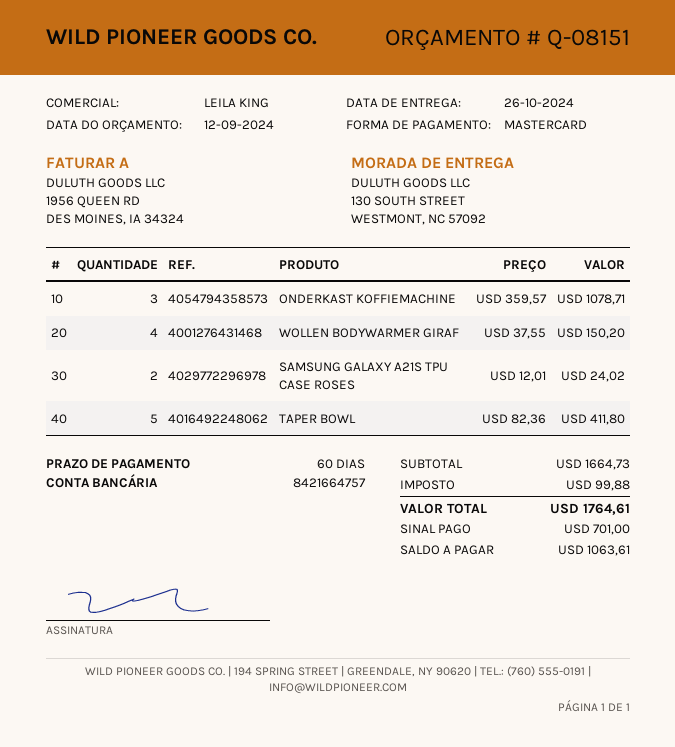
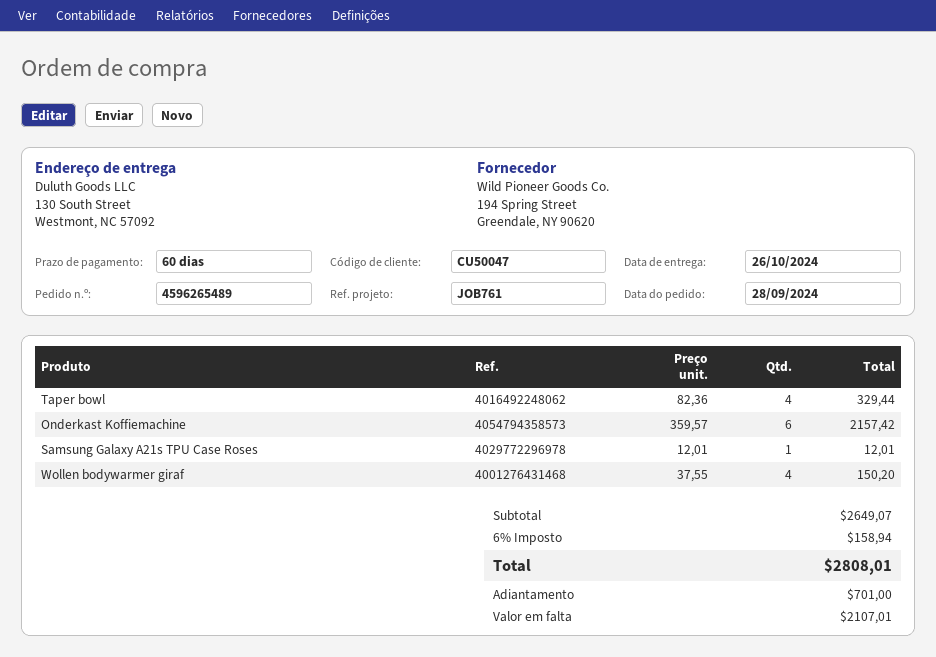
ONDERKAST KOFFIEMACHINE: 3 x 359.57 = 1078.71 -> 6 x 359.57 = 2157.42
SAMSUNG GALAXY A21S TPU CASE ROSES: 2 x 12.01 = 24.02 -> 1 x 12.01 = 12.01
TAPER BOWL: 5 x 82.36 = 411.80 -> 4 x 82.36 = 329.44
subtotal: 1664.73 -> 2649.07
tax: 99.88 -> 158.94
total: 1764.61 -> 2808.01
balance: 1063.61 -> 2107.01

